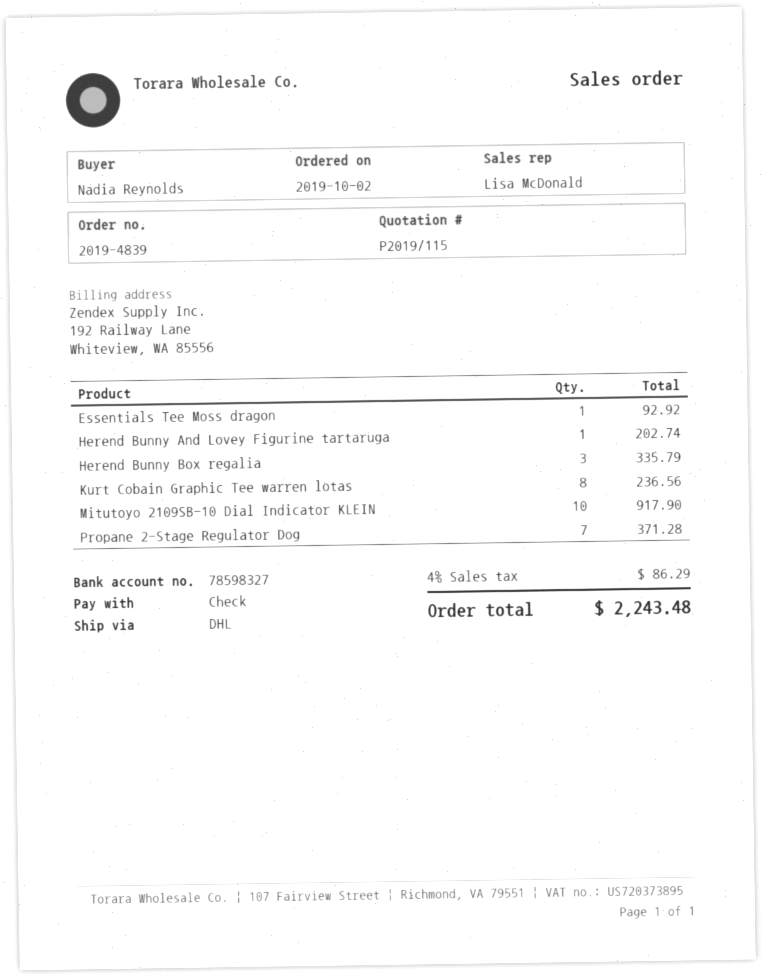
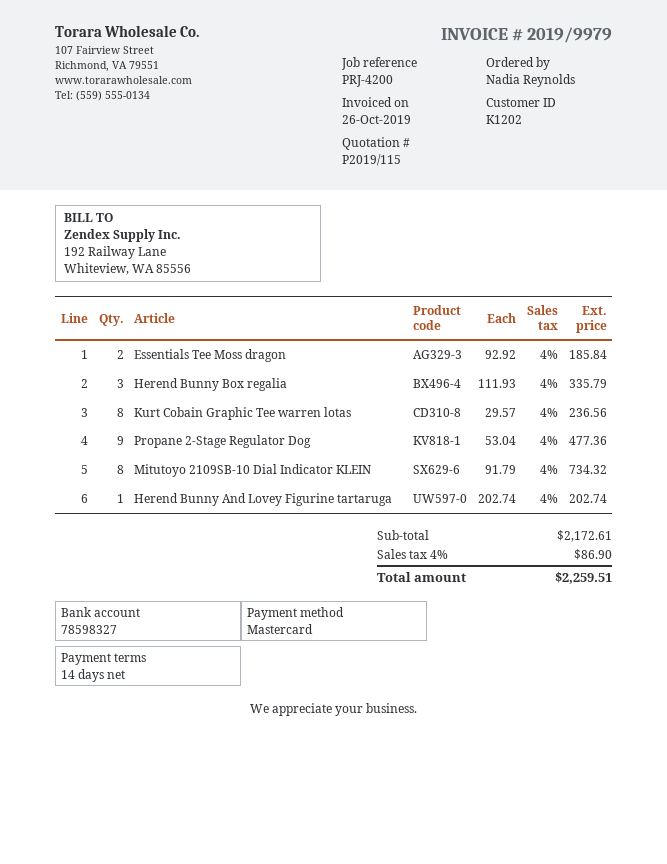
payment method: cheque -> Mastercard
Essentials Tee Moss dragon: 1 for 92.92 -> 2 for 185.84
Mitutoyo 2109SB-10 Dial Indicator KLEIN: 10 for 917.90 -> 8 for 734.32
Propane 2-Stage Regulator Dog: 7 for 371.28 -> 9 for 477.36
tax: 4% = 86.29 -> 4% = 86.90
total: 2243.48 -> 2259.51

